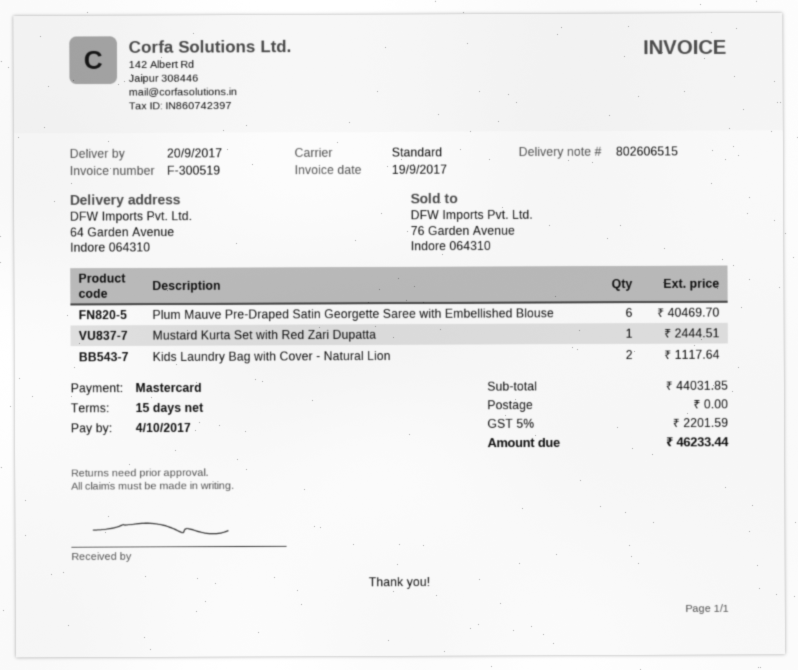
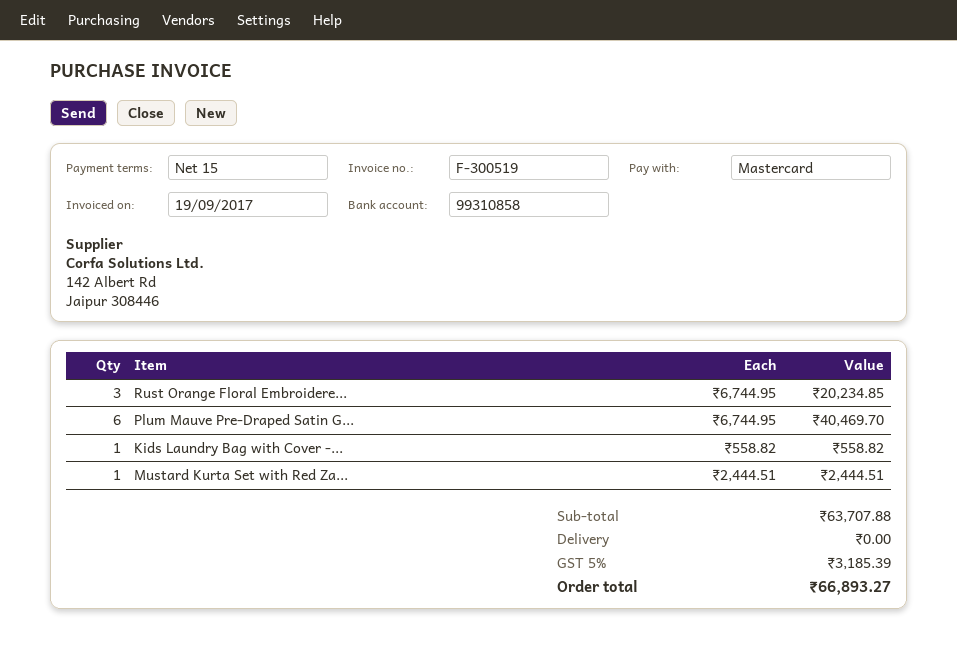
Kids Laundry Bag with Cover - Natural Lion: 2 for 1117.64 -> 1 for 558.82
Rust Orange Floral Embroidere...: none -> 3 for 20234.85
subtotal: 44031.85 -> 63707.88
tax: 5% = 2201.59 -> 5% = 3185.39
total: 46233.44 -> 66893.27

